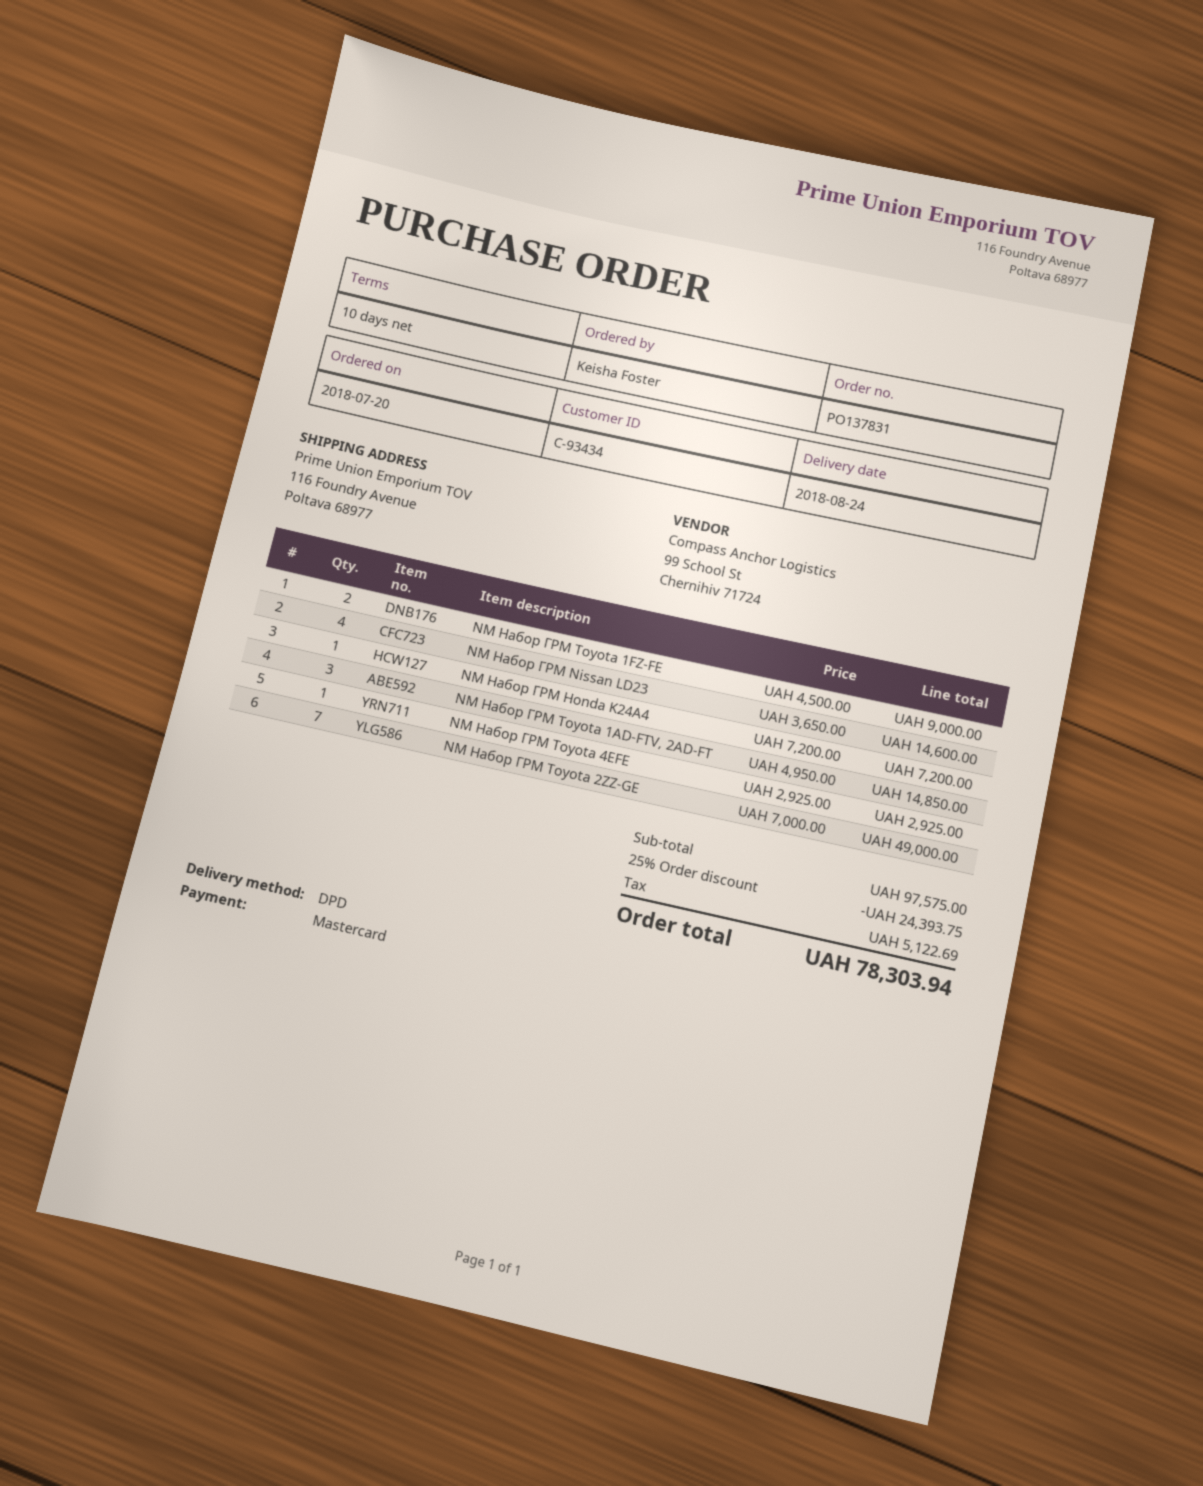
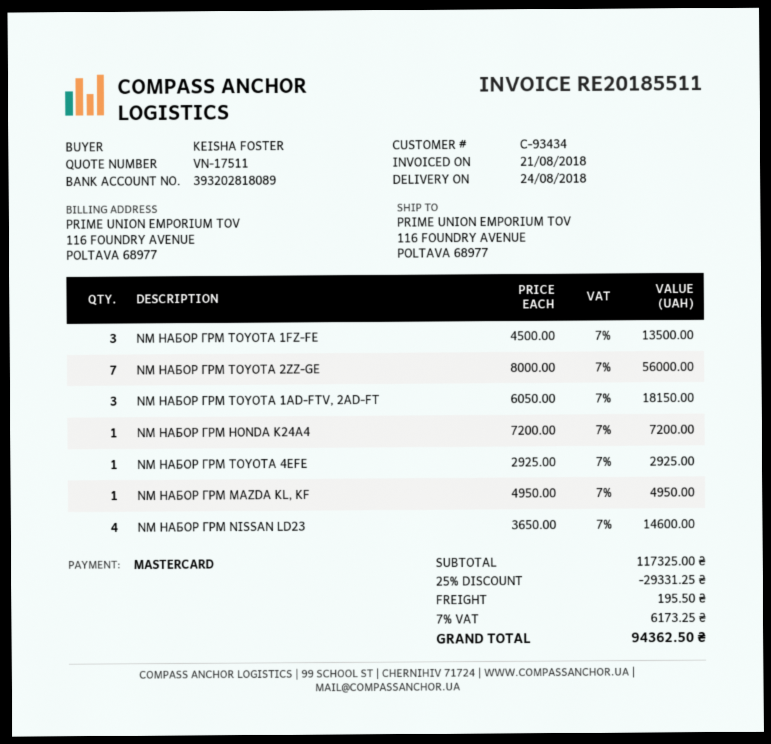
NM Набор ГРМ Toyota 1FZ-FE: 2 x 4500.00 = 9000.00 -> 3 x 4500.00 = 13500.00
NM Набор ГРМ Toyota 1AD-FTV, 2AD-FT: 3 x 4950.00 = 14850.00 -> 3 x 6050.00 = 18150.00
NM Набор ГРМ Toyota 2ZZ-GE: 7 x 7000.00 = 49000.00 -> 7 x 8000.00 = 56000.00
NM НАБОР ГРМ MAZDA KL, KF: none -> 1 x 4950.00 = 4950.00
subtotal: 97575.00 -> 117325.00
discount: 25% = 24393.75 -> 25% = 29331.25
shipping: none -> 195.50
tax: 5122.69 -> 6173.25
total: 78303.94 -> 94362.50

